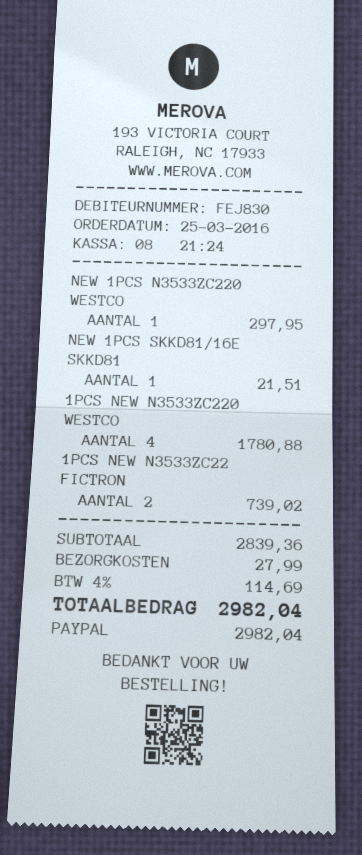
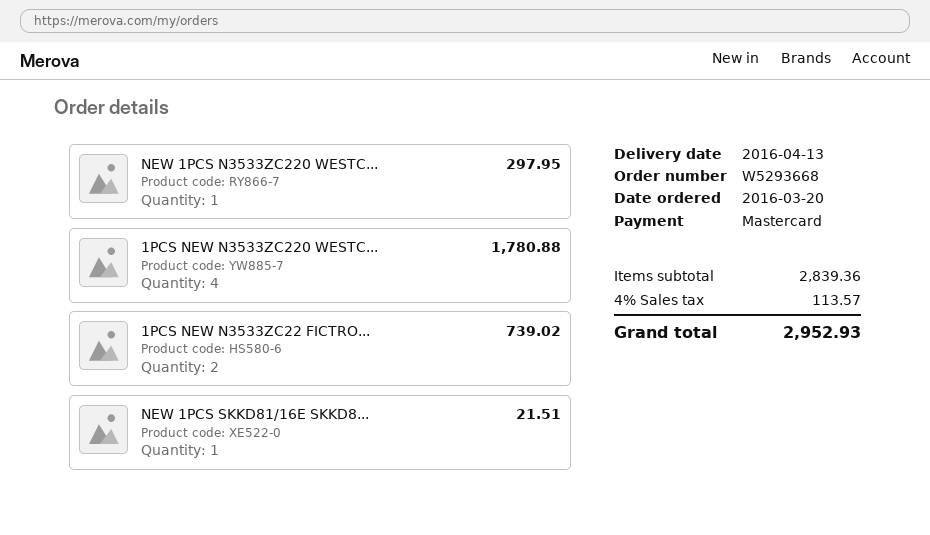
order date: 2016-03-25 -> 2016-03-20
payment method: PayPal -> Mastercard
shipping: 27.99 -> none
tax: 4% = 114.69 -> 4% = 113.57
total: 2982.04 -> 2952.93

